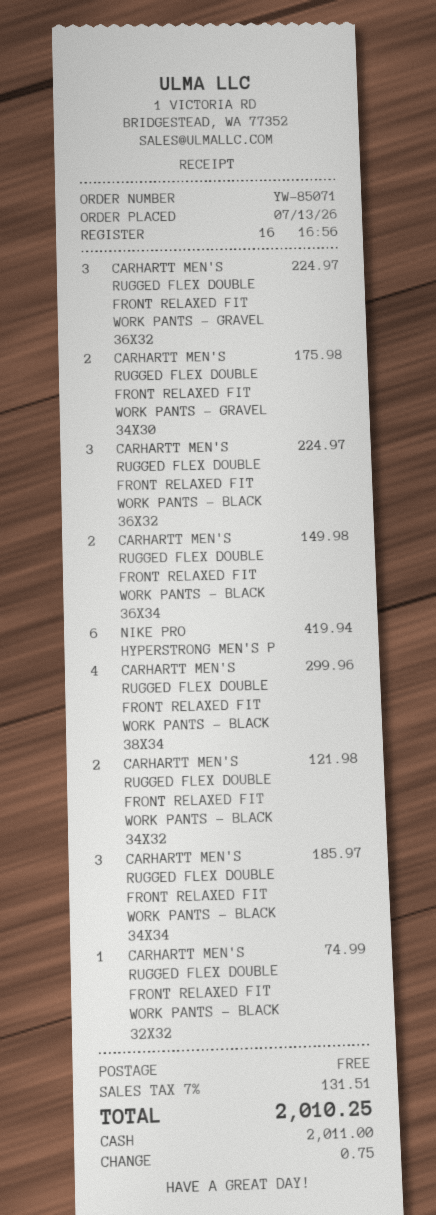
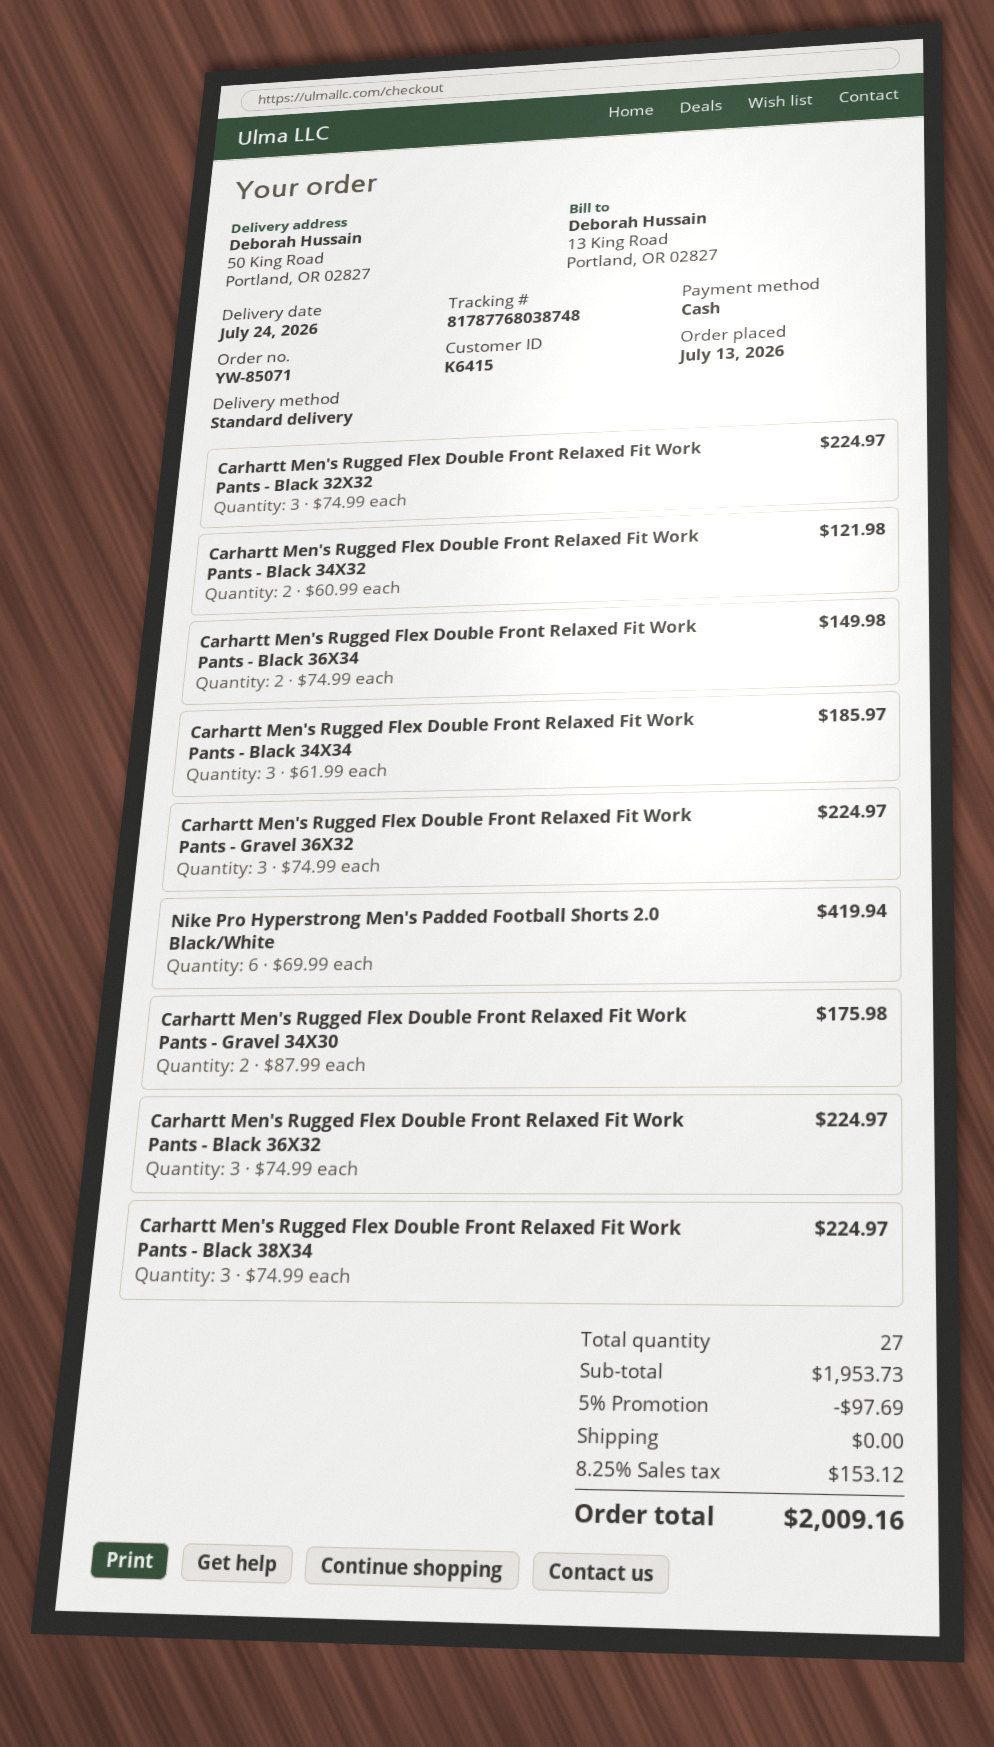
CARHARTT MEN'S RUGGED FLEX DOUBLE FRONT RELAXED FIT WORK PANTS - BLACK 38X34: 4 for 299.96 -> 3 for 224.97
CARHARTT MEN'S RUGGED FLEX DOUBLE FRONT RELAXED FIT WORK PANTS - BLACK 32X32: 1 for 74.99 -> 3 for 224.97
discount: none -> 5% = 97.69
tax: 7% = 131.51 -> 8.25% = 153.12
total: 2010.25 -> 2009.16

